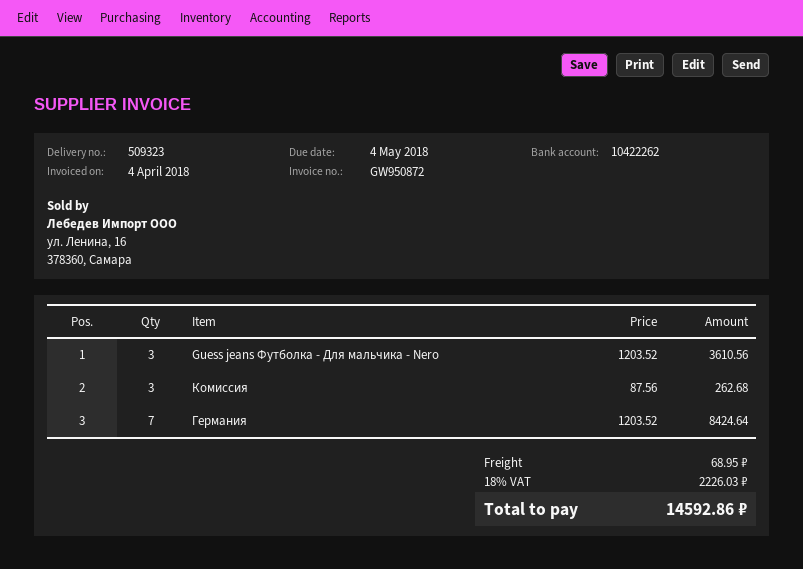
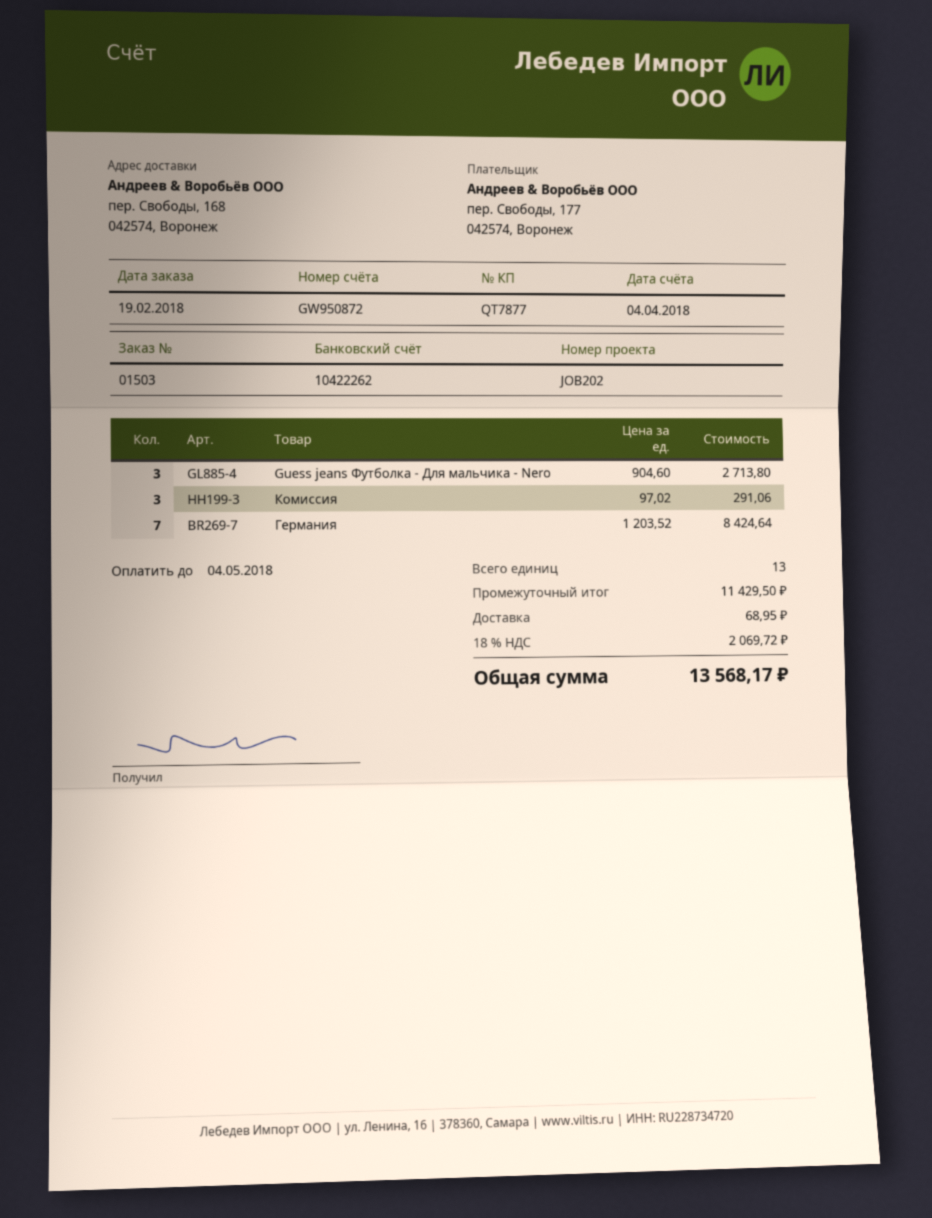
Guess jeans Футболка - Для мальчика - Nero: 3 x 1203.52 = 3610.56 -> 3 x 904.60 = 2713.80
Комиссия: 3 x 87.56 = 262.68 -> 3 x 97.02 = 291.06
tax: 18% = 2226.03 -> 18% = 2069.72
total: 14592.86 -> 13568.17

